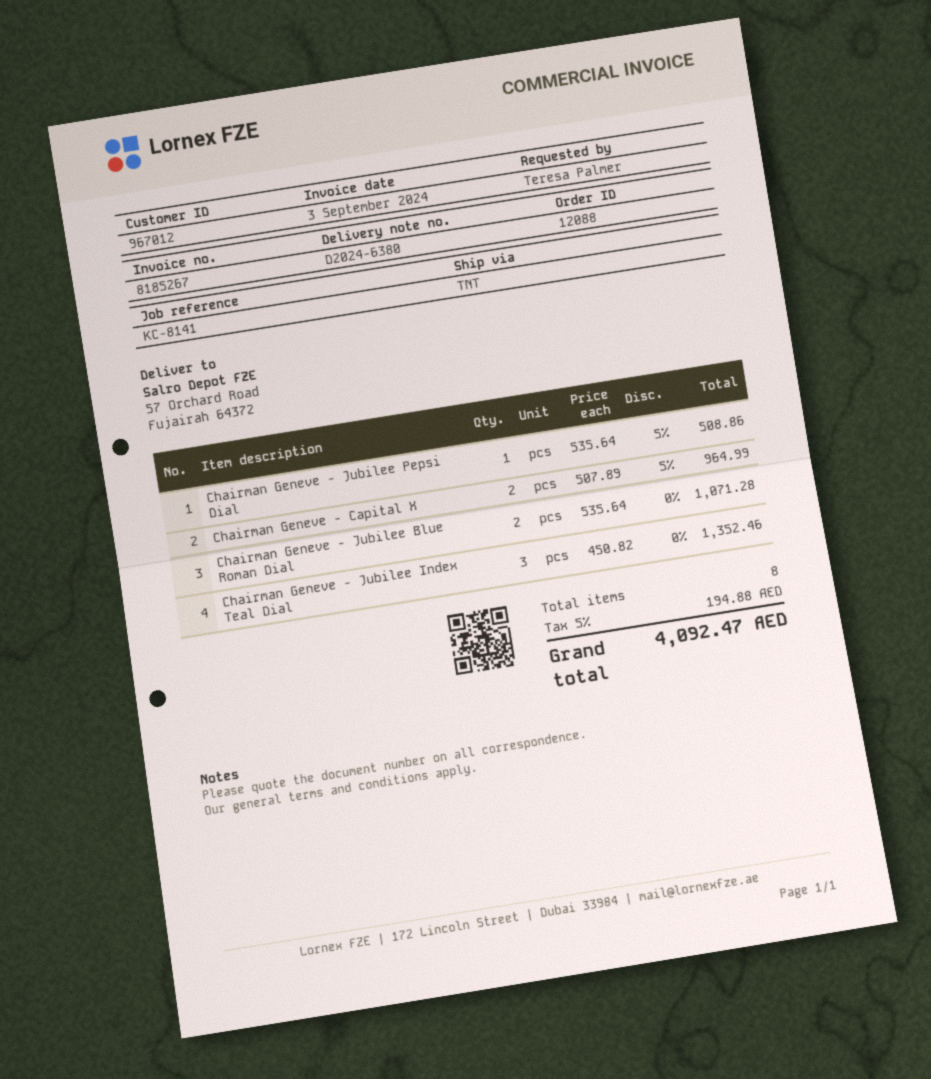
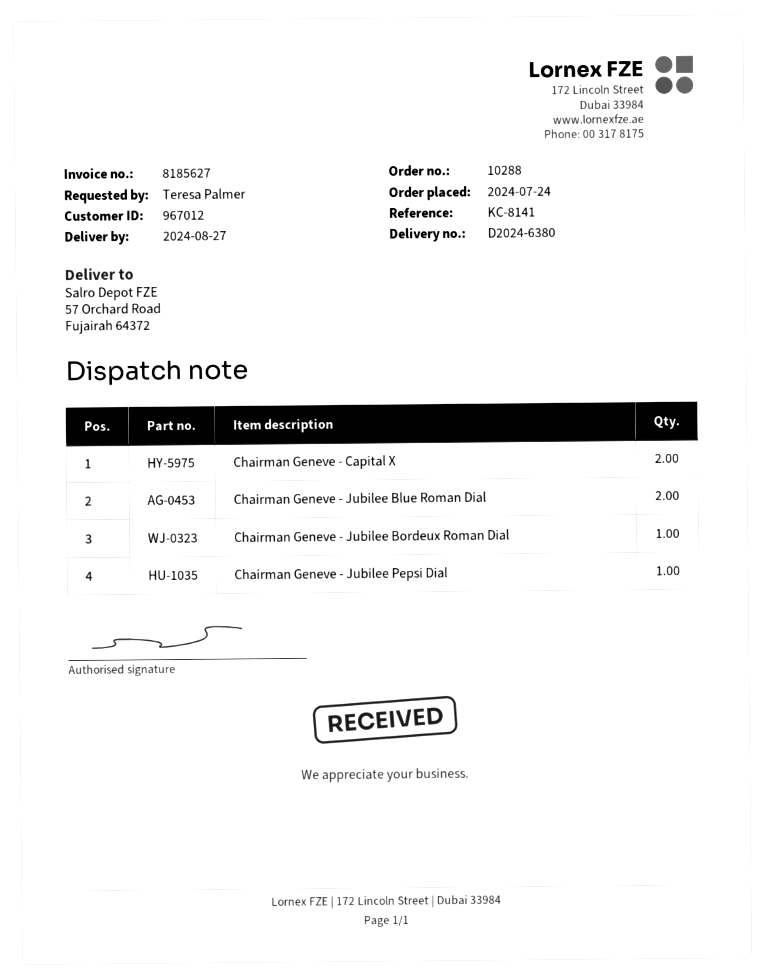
order number: 12088 -> 10288
invoice number: 8185267 -> 8185627
Chairman Geneve - Jubilee Index Teal Dial: 3 -> none
Chairman Geneve - Jubilee Bordeux Roman Dial: none -> 1

